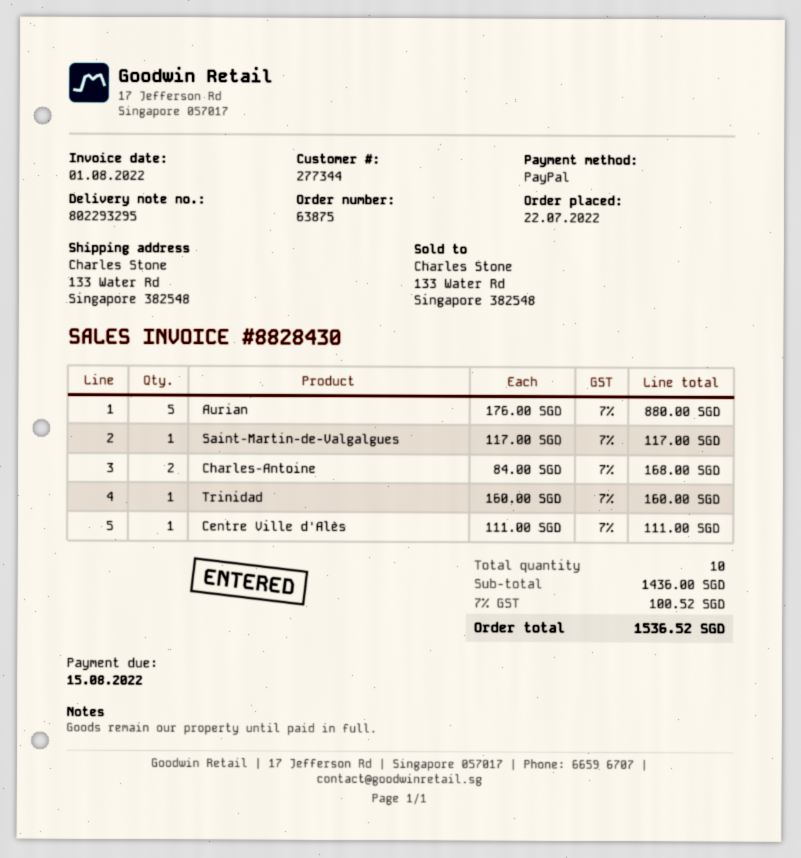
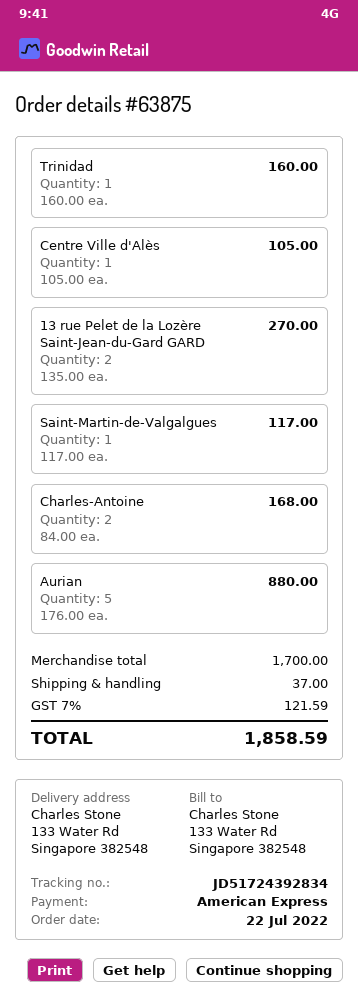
payment method: PayPal -> American Express
Centre Ville d'Alès: 1 x 111.00 = 111.00 -> 1 x 105.00 = 105.00
13 rue Pelet de la Lozère Saint-Jean-du-Gard GARD: none -> 2 x 135.00 = 270.00
subtotal: 1436.00 -> 1700.00
shipping: none -> 37.00
tax: 7% = 100.52 -> 7% = 121.59
total: 1536.52 -> 1858.59

